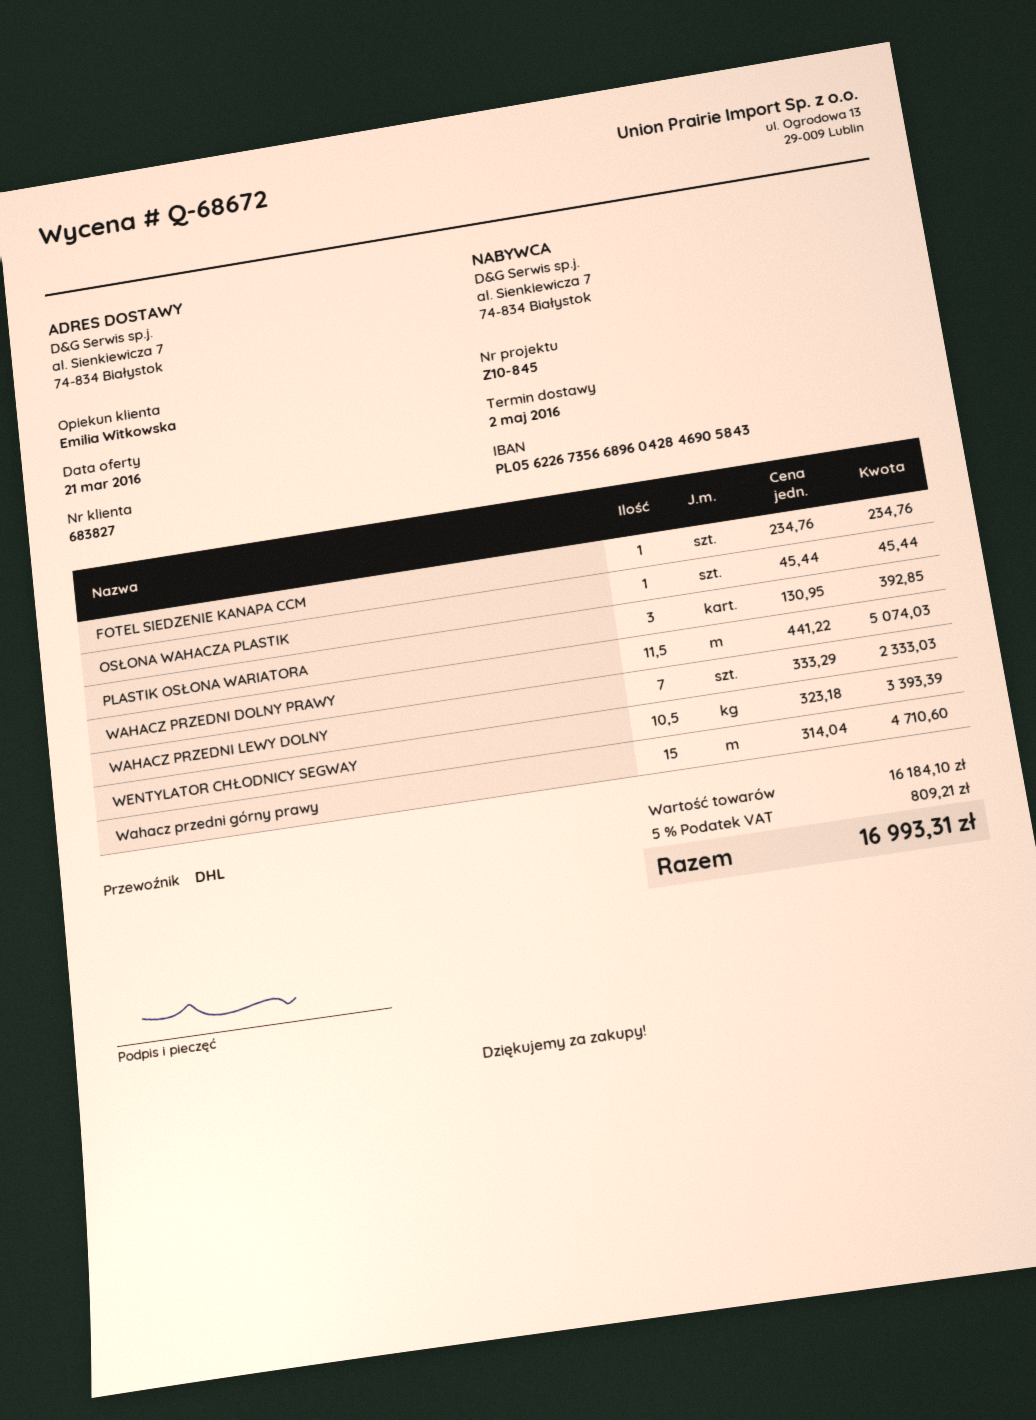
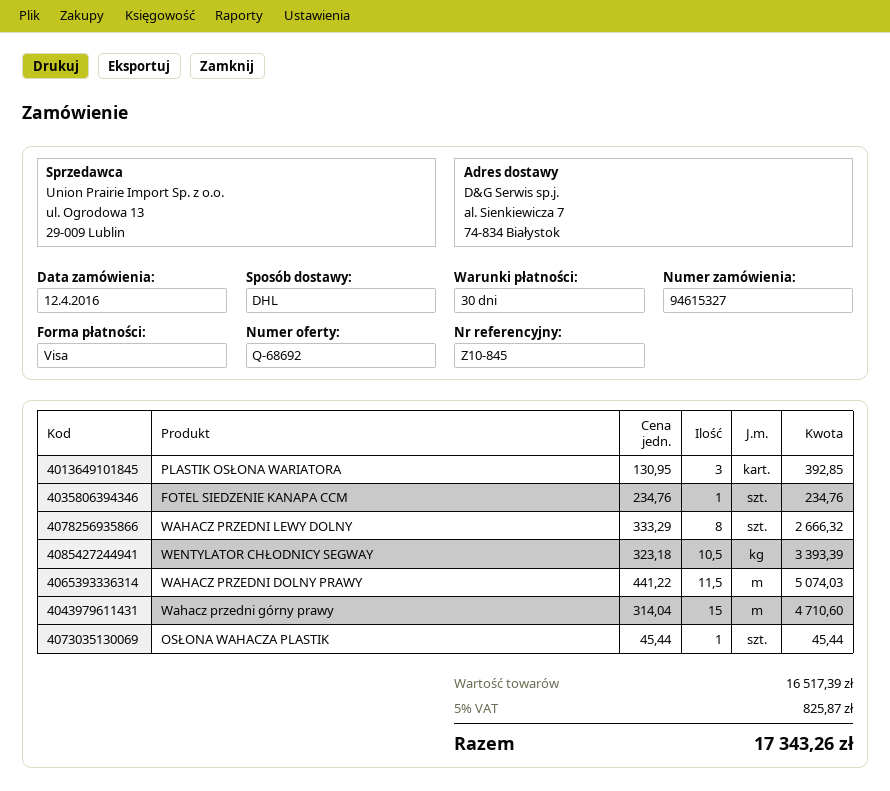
quote number: Q-68672 -> Q-68692
WAHACZ PRZEDNI LEWY DOLNY: 7 x 333.29 = 2333.03 -> 8 x 333.29 = 2666.32
subtotal: 16184.10 -> 16517.39
tax: 5% = 809.21 -> 5% = 825.87
total: 16993.31 -> 17343.26

